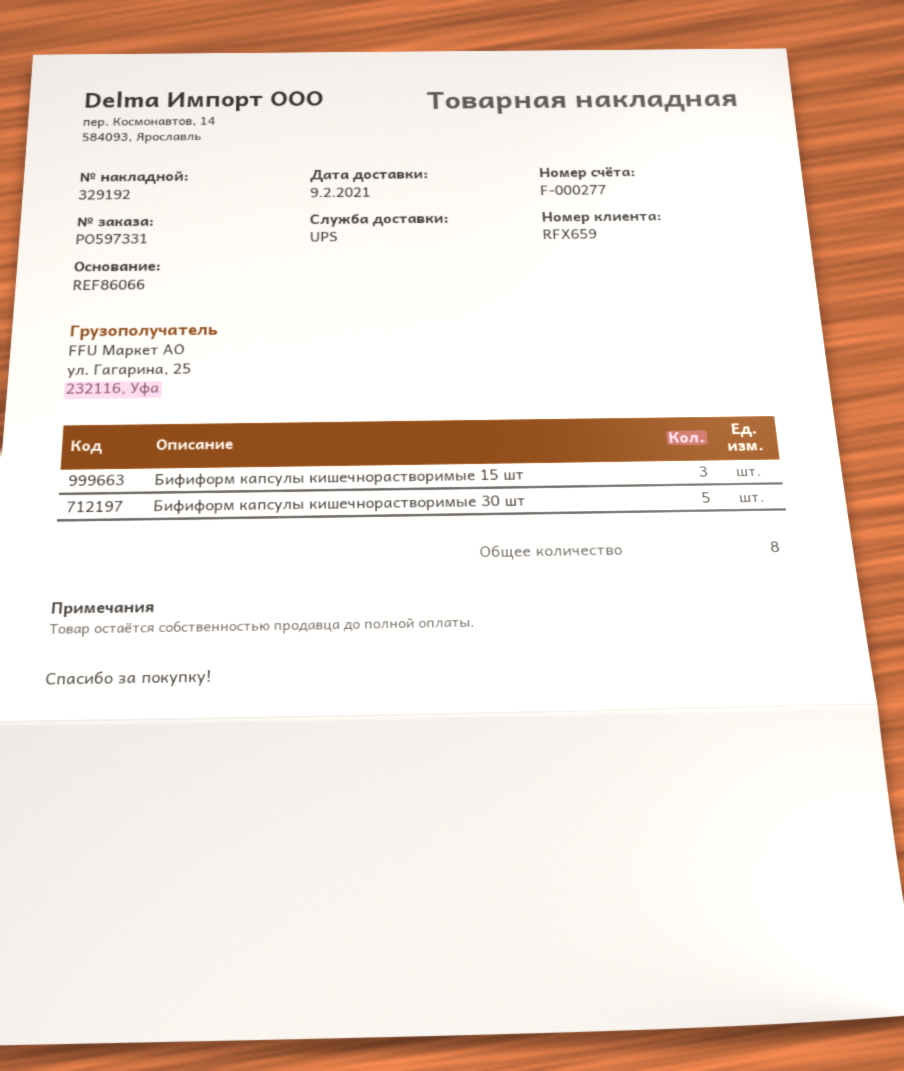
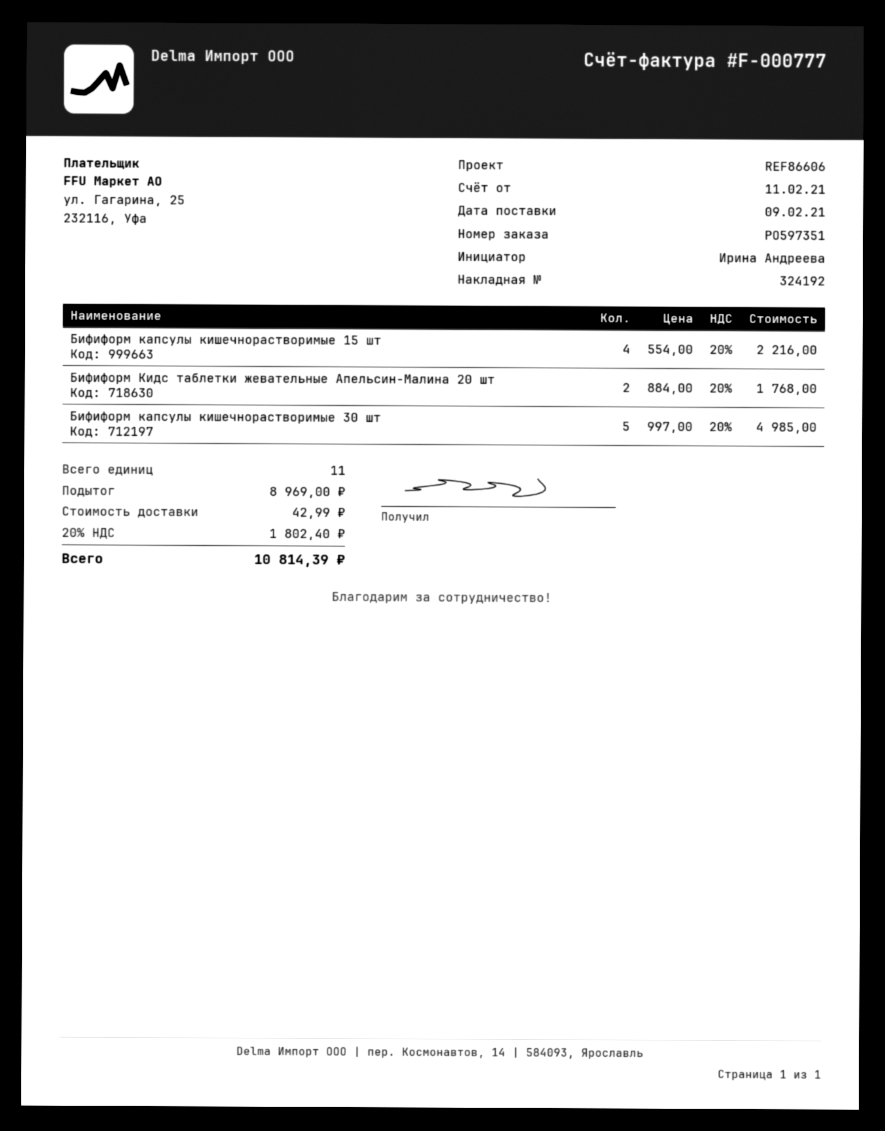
order number: PO597331 -> PO597351
delivery note number: 329192 -> 324192
invoice number: F-000277 -> F-000777
reference: REF86066 -> REF86606
Бифиформ капсулы кишечнорастворимые 15 шт: 3 -> 4
Бифиформ Кидс таблетки жевательные Апельсин-Малина 20 шт: none -> 2
total quantity: 8 -> 11

